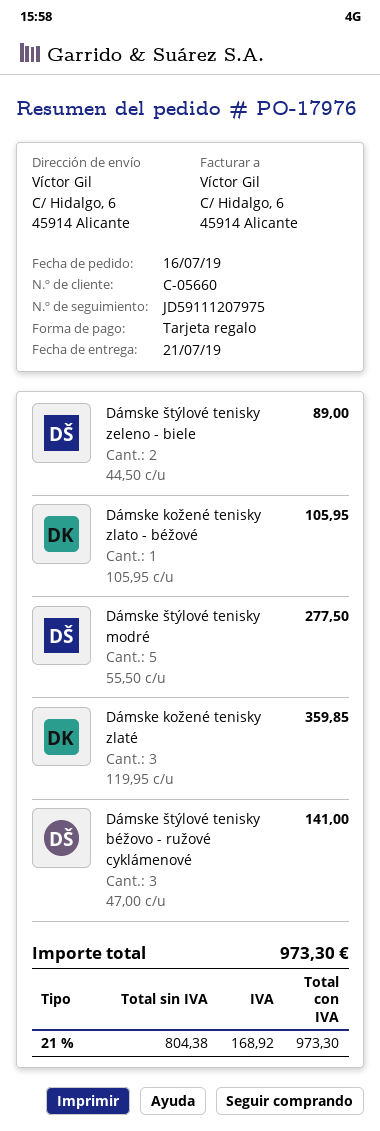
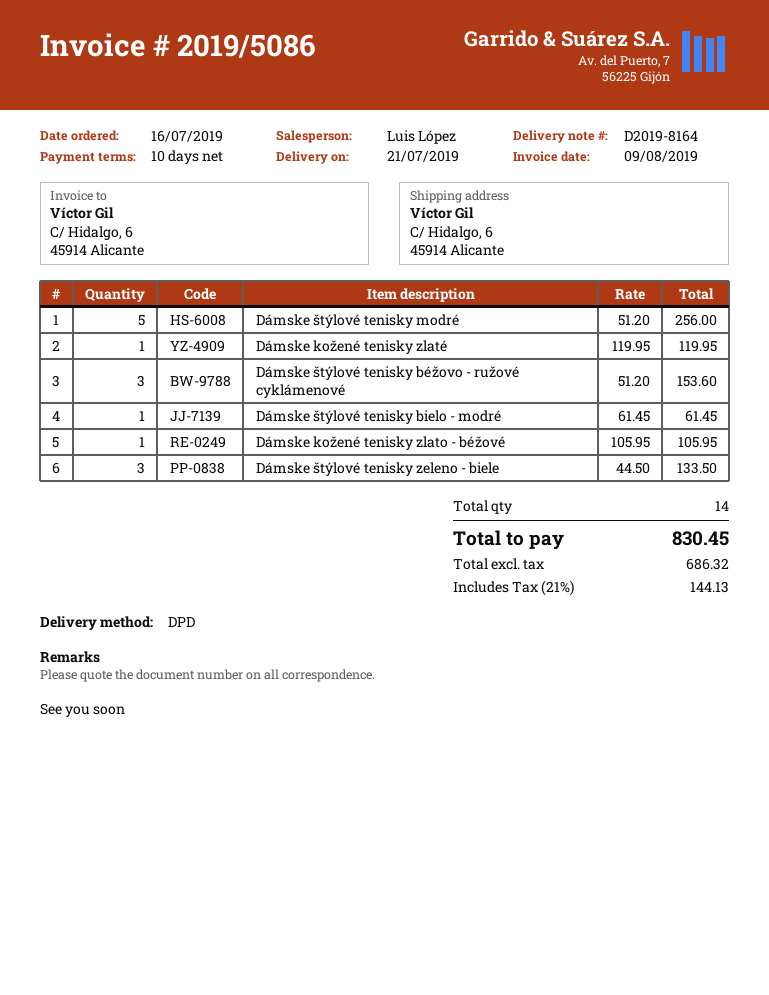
Dámske štýlové tenisky zeleno - biele: 2 x 44.50 = 89.00 -> 3 x 44.50 = 133.50
Dámske štýlové tenisky modré: 5 x 55.50 = 277.50 -> 5 x 51.20 = 256.00
Dámske kožené tenisky zlaté: 3 x 119.95 = 359.85 -> 1 x 119.95 = 119.95
Dámske štýlové tenisky béžovo - ružové cyklámenové: 3 x 47.00 = 141.00 -> 3 x 51.20 = 153.60
Dámske štýlové tenisky bielo - modré: none -> 1 x 61.45 = 61.45
net: 804.38 -> 686.32
tax: 21% = 168.92 -> 21% = 144.13
total: 973.30 -> 830.45

